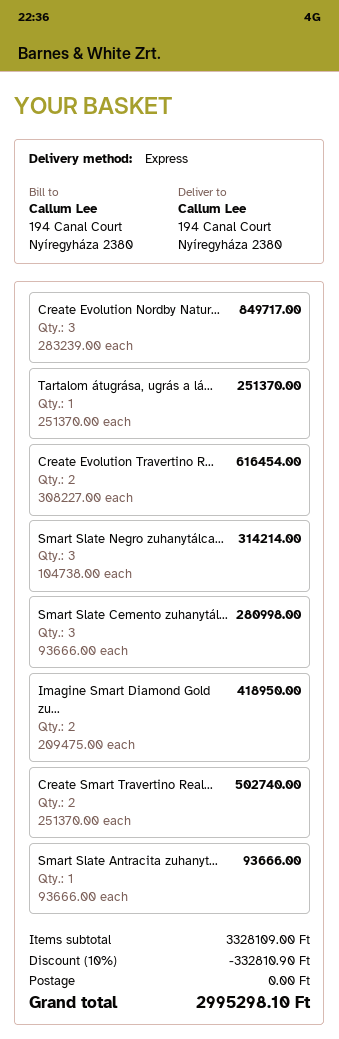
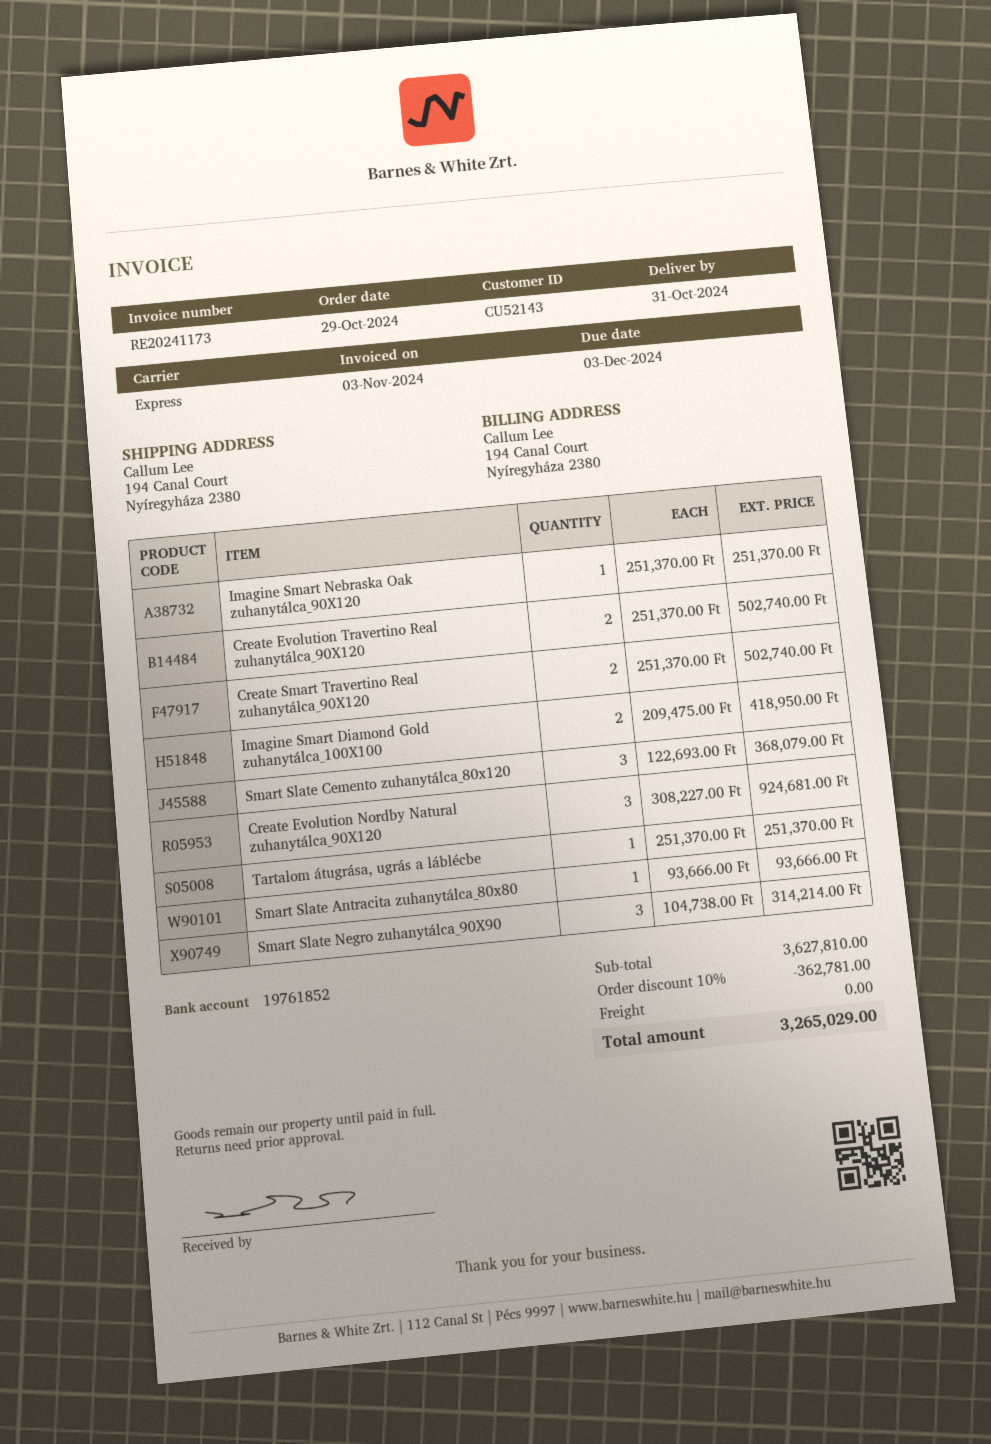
Create Evolution Nordby Natur...: 3 x 283239.00 = 849717.00 -> 3 x 308227.00 = 924681.00
Create Evolution Travertino R...: 2 x 308227.00 = 616454.00 -> 2 x 251370.00 = 502740.00
Smart Slate Cemento zuhanytál...: 3 x 93666.00 = 280998.00 -> 3 x 122693.00 = 368079.00
Imagine Smart Nebraska Oak zuhanytálca_90X120: none -> 1 x 251370.00 = 251370.00
subtotal: 3328109.00 -> 3627810.00
discount: 10% = 332810.90 -> 10% = 362781.00
total: 2995298.10 -> 3265029.00

